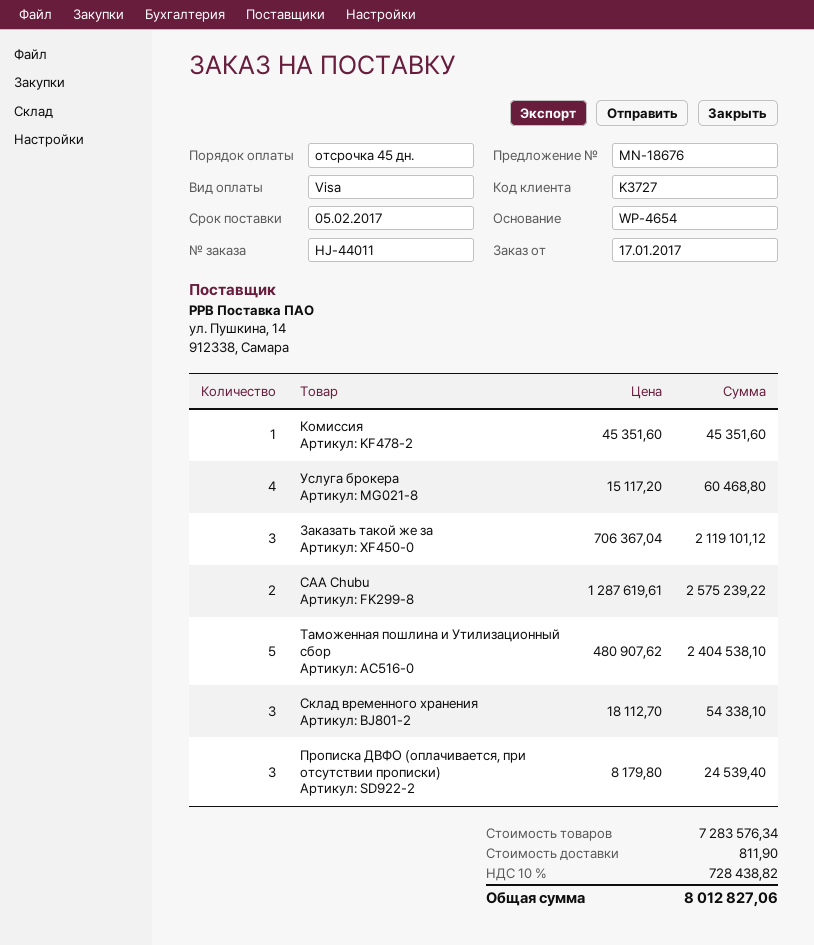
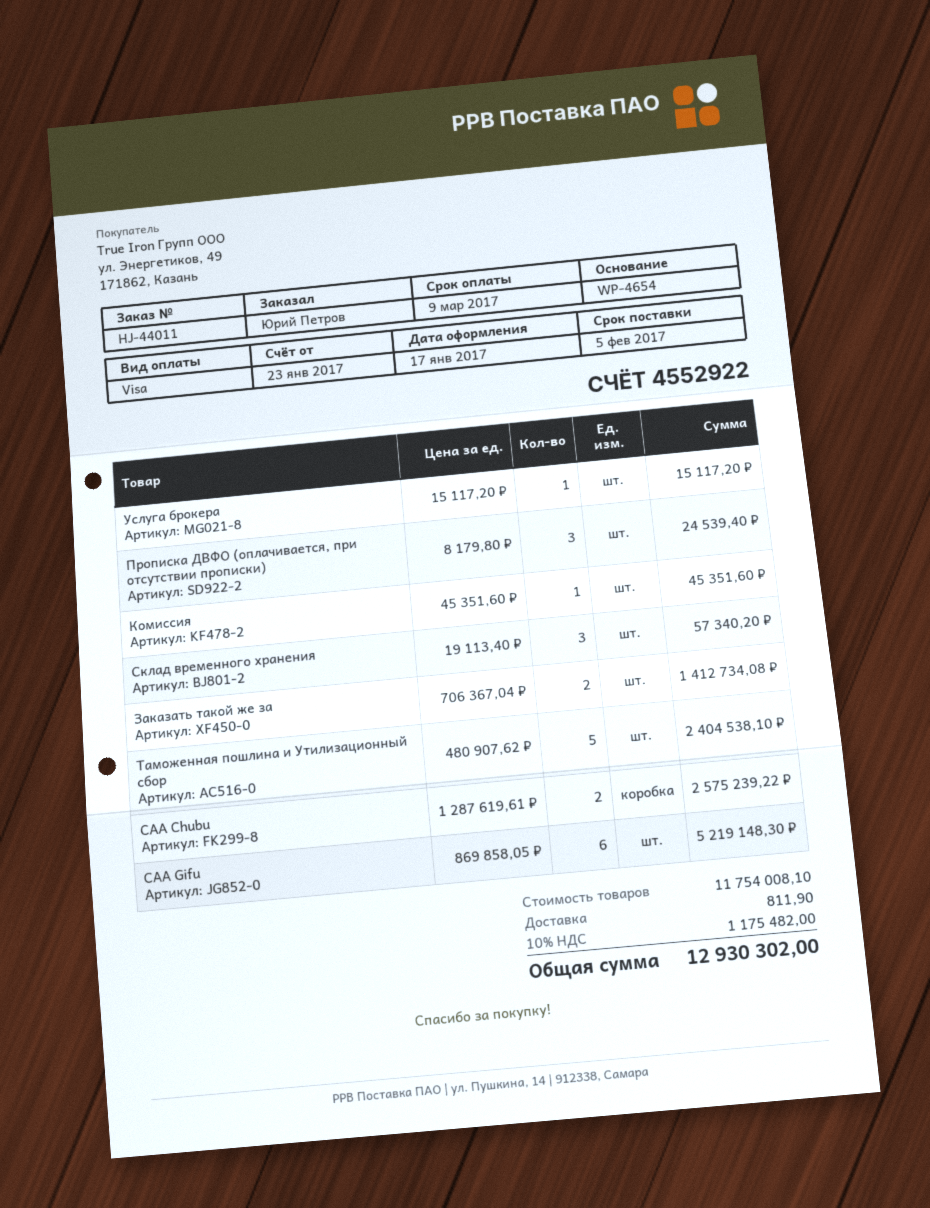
Услуга брокера: 4 x 15117.20 = 60468.80 -> 1 x 15117.20 = 15117.20
Заказать такой же за: 3 x 706367.04 = 2119101.12 -> 2 x 706367.04 = 1412734.08
Склад временного хранения: 3 x 18112.70 = 54338.10 -> 3 x 19113.40 = 57340.20
CAA Gifu: none -> 6 x 869858.05 = 5219148.30
subtotal: 7283576.34 -> 11754008.10
tax: 10% = 728438.82 -> 10% = 1175482.00
total: 8012827.06 -> 12930302.00

